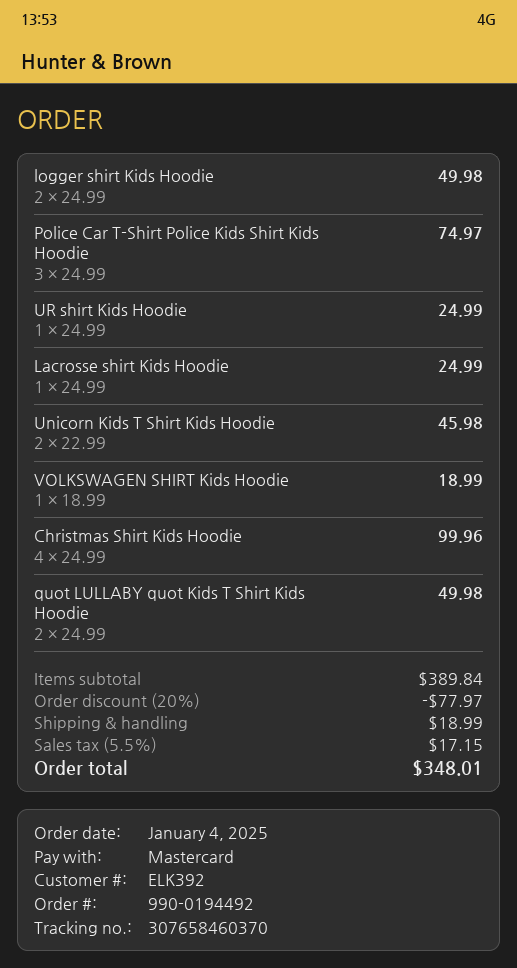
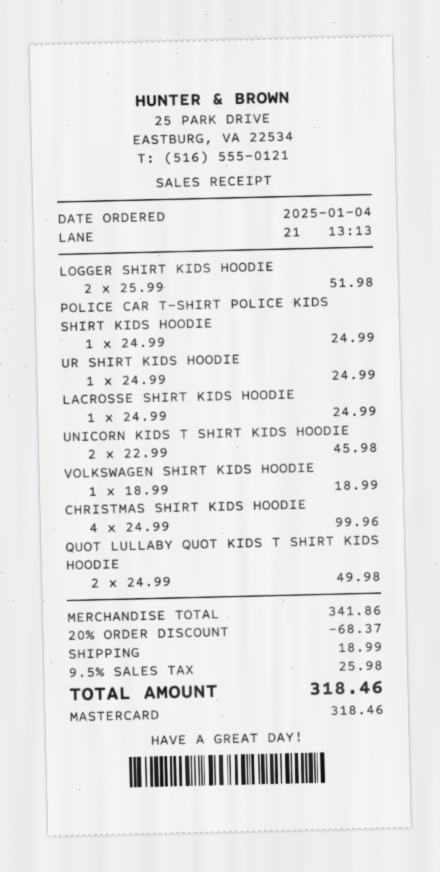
logger shirt Kids Hoodie: 2 x 24.99 = 49.98 -> 2 x 25.99 = 51.98
Police Car T-Shirt Police Kids Shirt Kids Hoodie: 3 x 24.99 = 74.97 -> 1 x 24.99 = 24.99
subtotal: 389.84 -> 341.86
discount: 20% = 77.97 -> 20% = 68.37
tax: 5.5% = 17.15 -> 9.5% = 25.98
total: 348.01 -> 318.46

